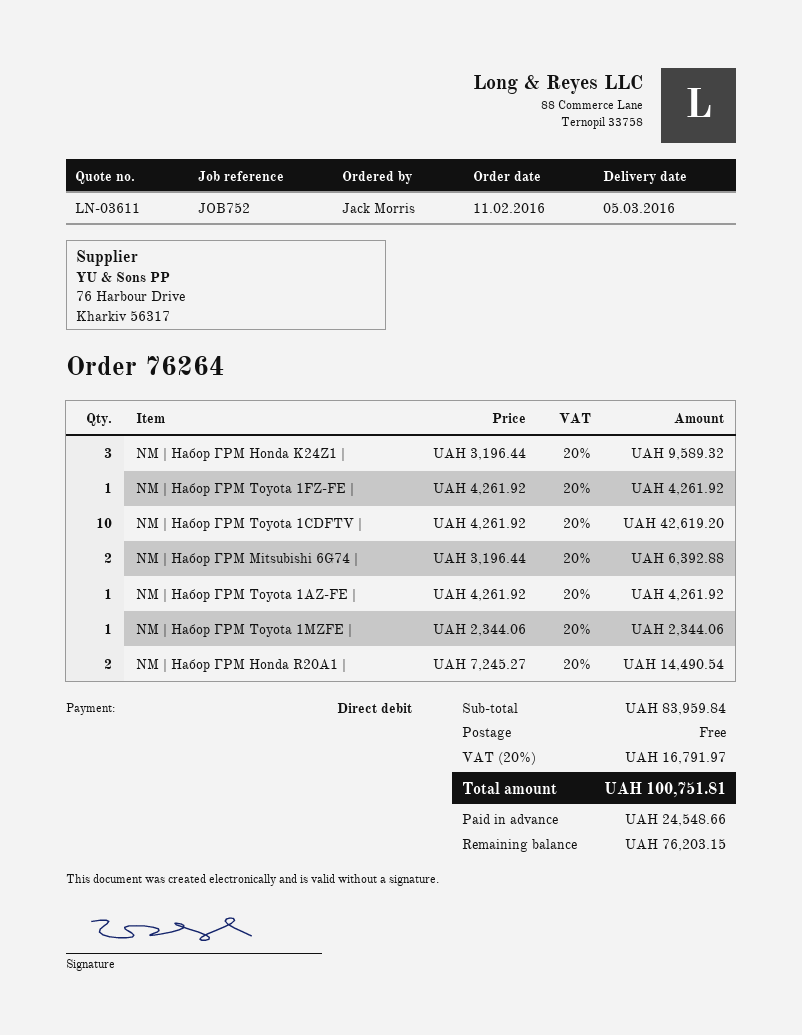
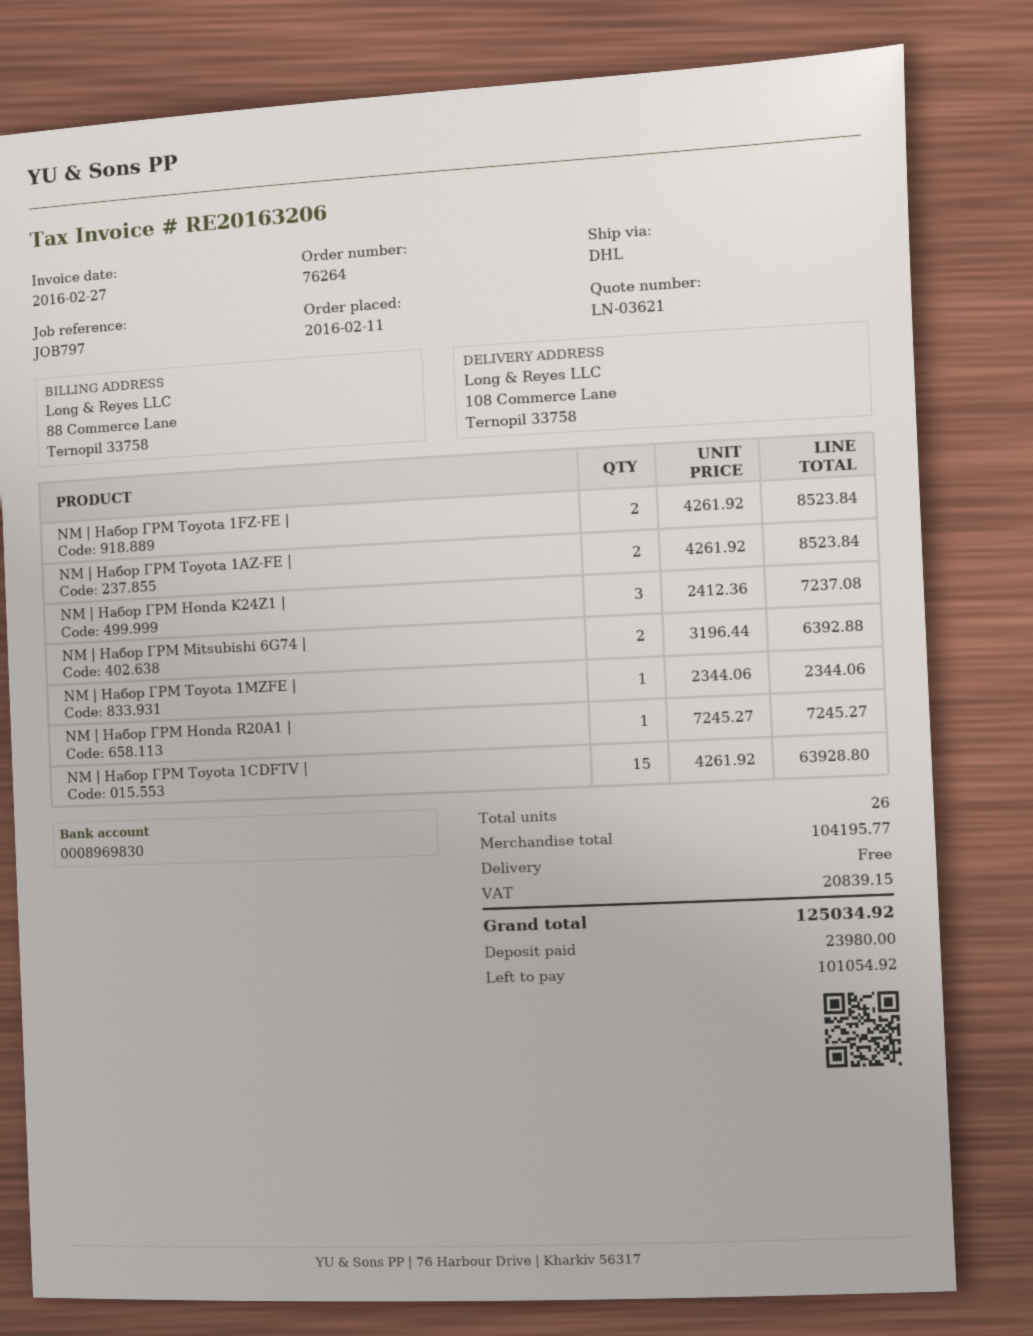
quote number: LN-03611 -> LN-03621
reference: JOB752 -> JOB797
NM | Набор ГРМ Honda K24Z1 |: 3 x 3196.44 = 9589.32 -> 3 x 2412.36 = 7237.08
NM | Набор ГРМ Toyota 1FZ-FE |: 1 x 4261.92 = 4261.92 -> 2 x 4261.92 = 8523.84
NM | Набор ГРМ Toyota 1CDFTV |: 10 x 4261.92 = 42619.20 -> 15 x 4261.92 = 63928.80
NM | Набор ГРМ Toyota 1AZ-FE |: 1 x 4261.92 = 4261.92 -> 2 x 4261.92 = 8523.84
NM | Набор ГРМ Honda R20A1 |: 2 x 7245.27 = 14490.54 -> 1 x 7245.27 = 7245.27
subtotal: 83959.84 -> 104195.77
tax: 16791.97 -> 20839.15
total: 100751.81 -> 125034.92
deposit: 24548.66 -> 23980.00
balance: 76203.15 -> 101054.92

